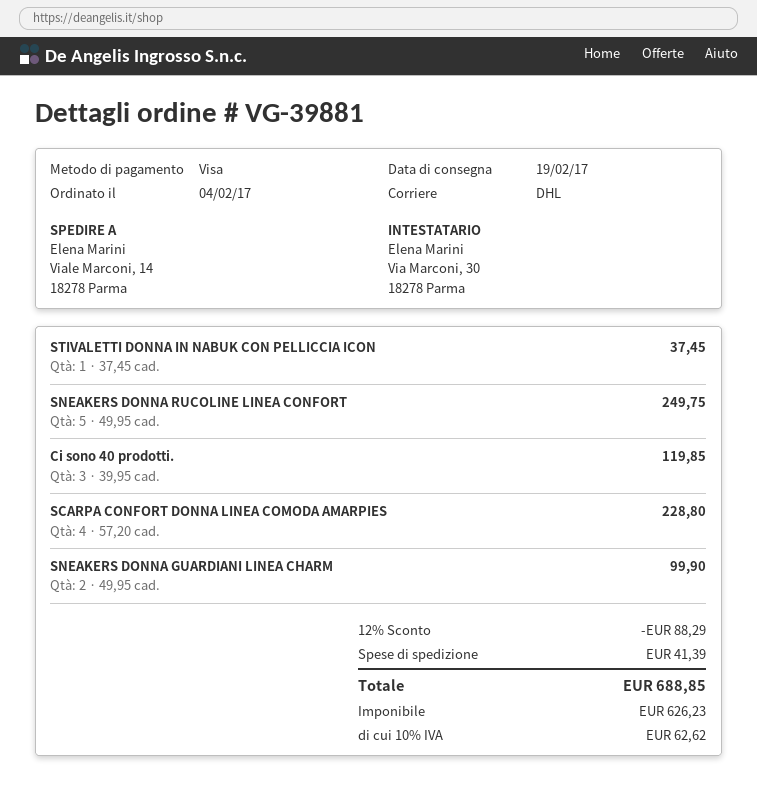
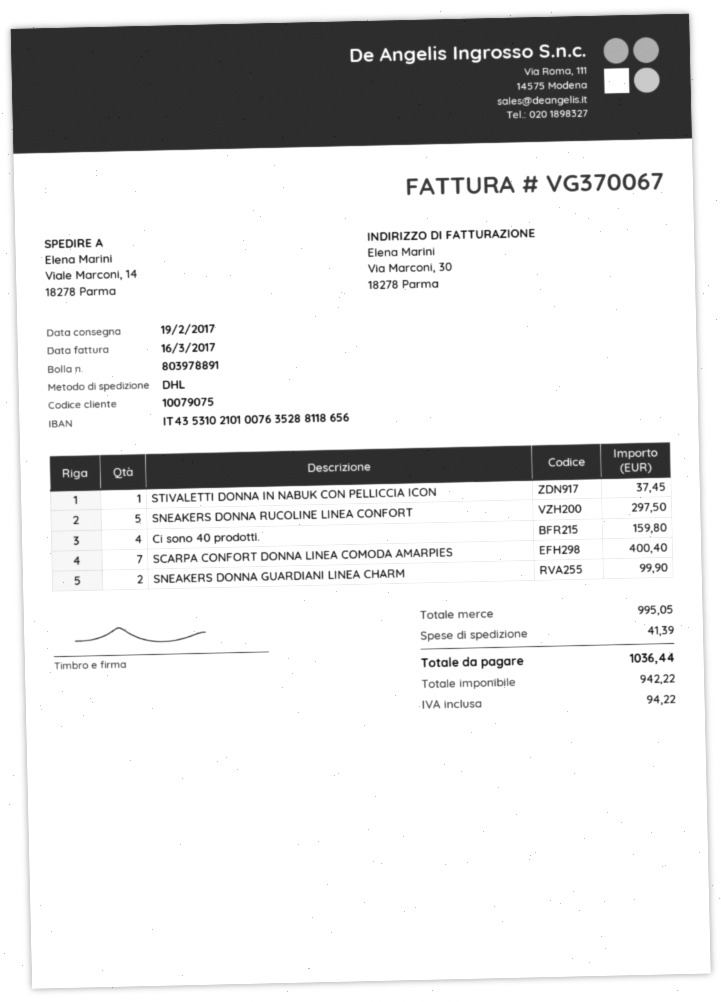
SNEAKERS DONNA RUCOLINE LINEA CONFORT: 5 for 249.75 -> 5 for 297.50
Ci sono 40 prodotti.: 3 for 119.85 -> 4 for 159.80
SCARPA CONFORT DONNA LINEA COMODA AMARPIES: 4 for 228.80 -> 7 for 400.40
discount: 12% = 88.29 -> none
net: 626.23 -> 942.22
tax: 62.62 -> 94.22
total: 688.85 -> 1036.44

